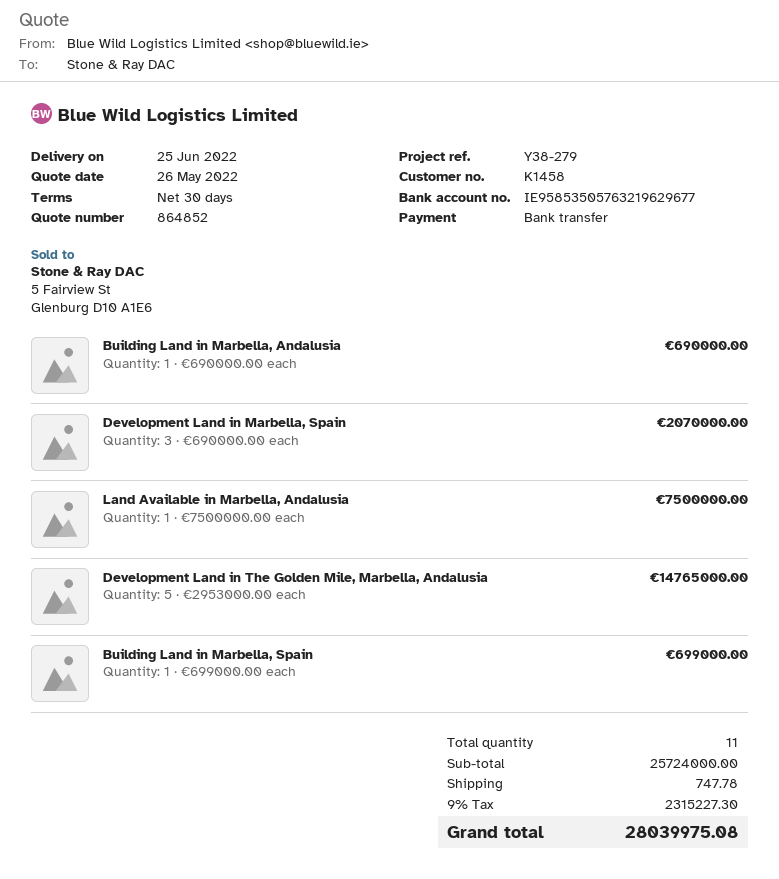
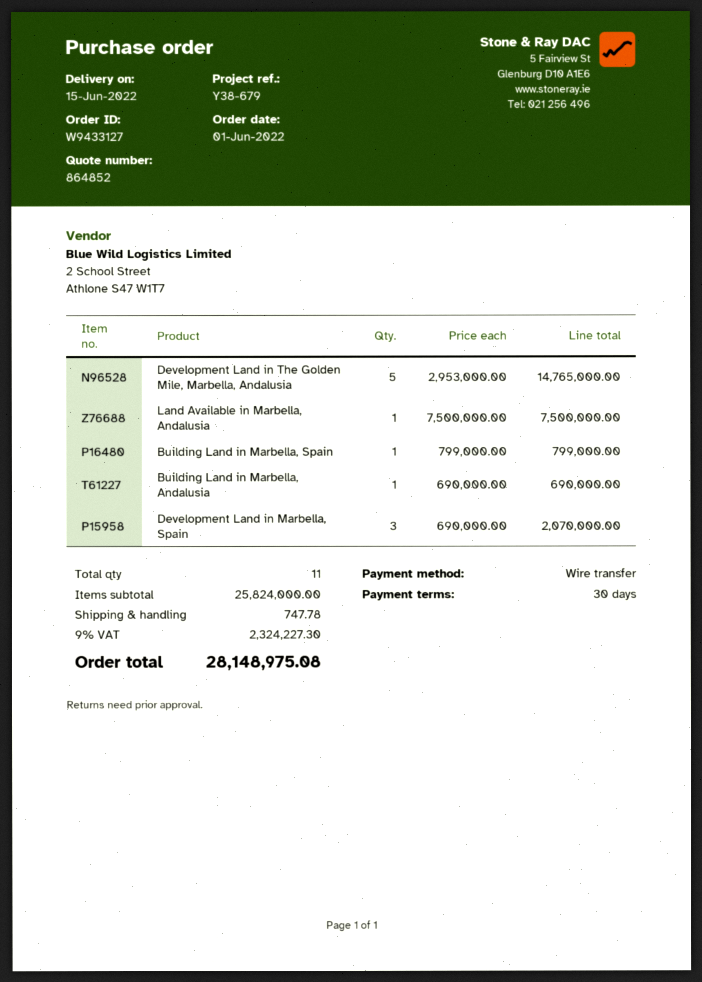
delivery date: 2022-06-25 -> 2022-06-15
reference: Y38-279 -> Y38-679
Building Land in Marbella, Spain: 1 x 699000.00 = 699000.00 -> 1 x 799000.00 = 799000.00
subtotal: 25724000.00 -> 25824000.00
tax: 9% = 2315227.30 -> 9% = 2324227.30
total: 28039975.08 -> 28148975.08

